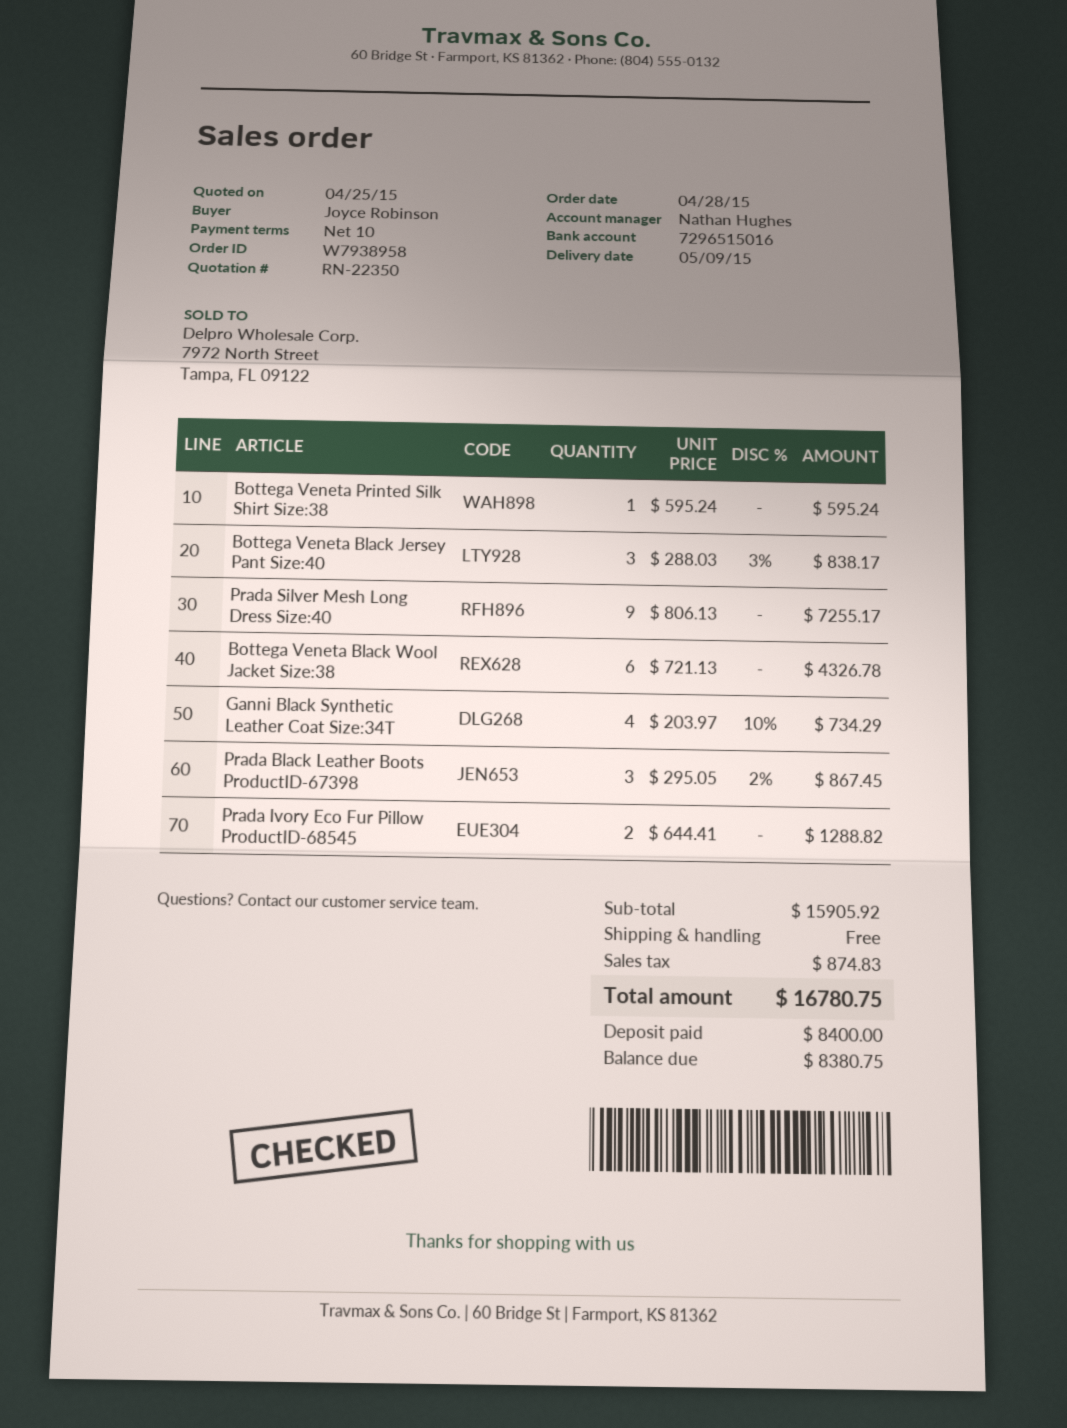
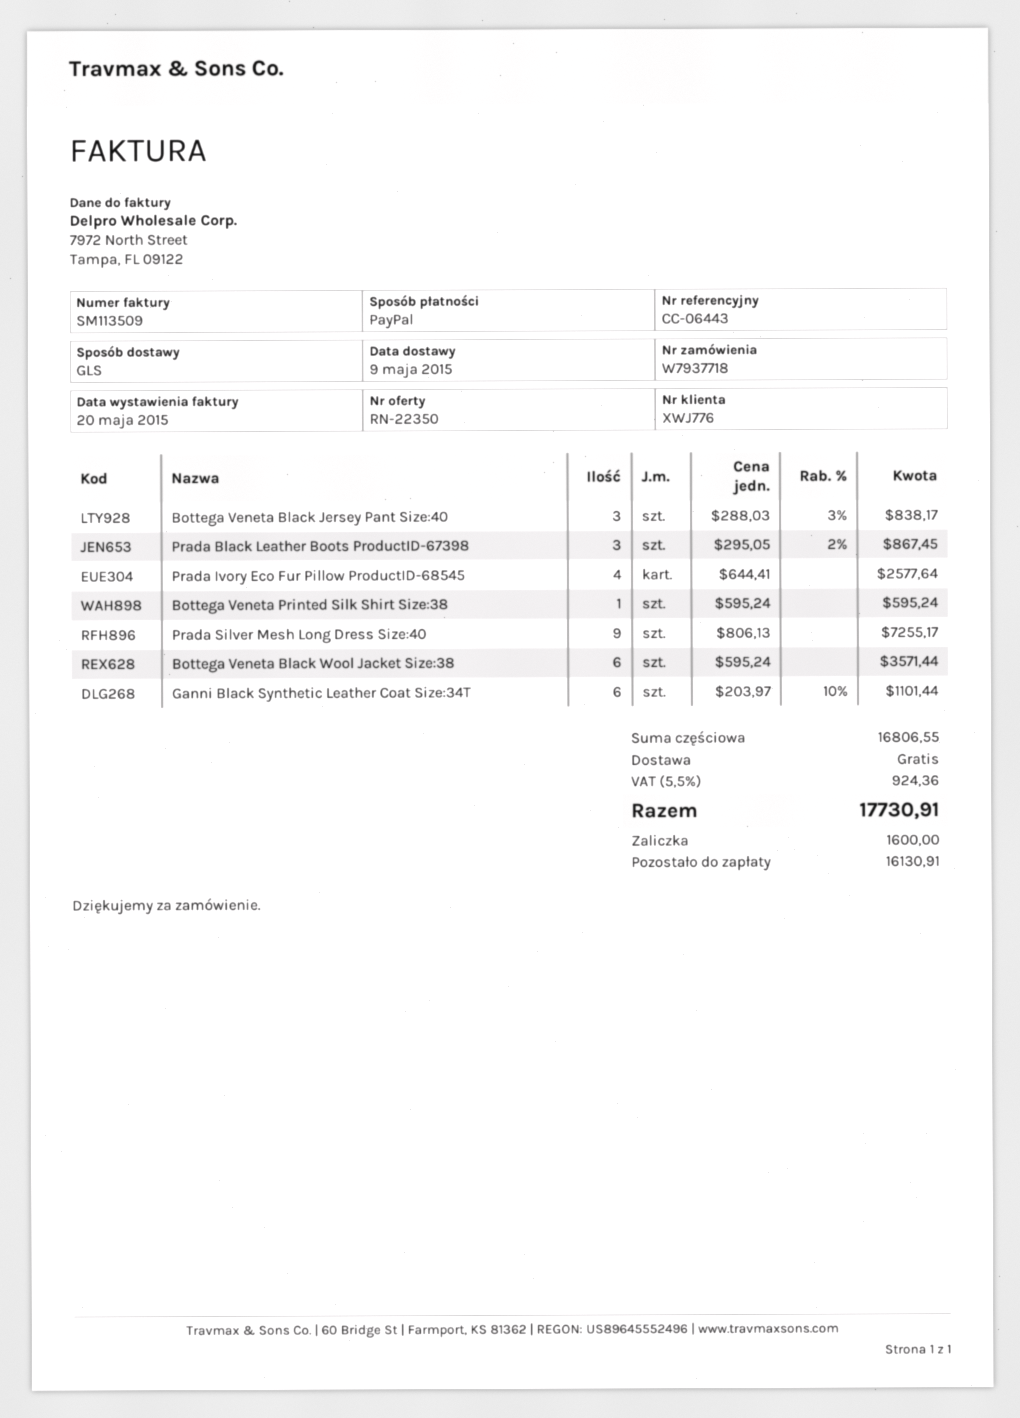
order number: W7938958 -> W7937718
Bottega Veneta Black Wool Jacket Size:38: 6 x 721.13 = 4326.78 -> 6 x 595.24 = 3571.44
Ganni Black Synthetic Leather Coat Size:34T: 4 x 203.97 - 10% = 734.29 -> 6 x 203.97 - 10% = 1101.44
Prada Ivory Eco Fur Pillow ProductID-68545: 2 x 644.41 = 1288.82 -> 4 x 644.41 = 2577.64
subtotal: 15905.92 -> 16806.55
tax: 874.83 -> 924.36
total: 16780.75 -> 17730.91
deposit: 8400.00 -> 1600.00
balance: 8380.75 -> 16130.91

